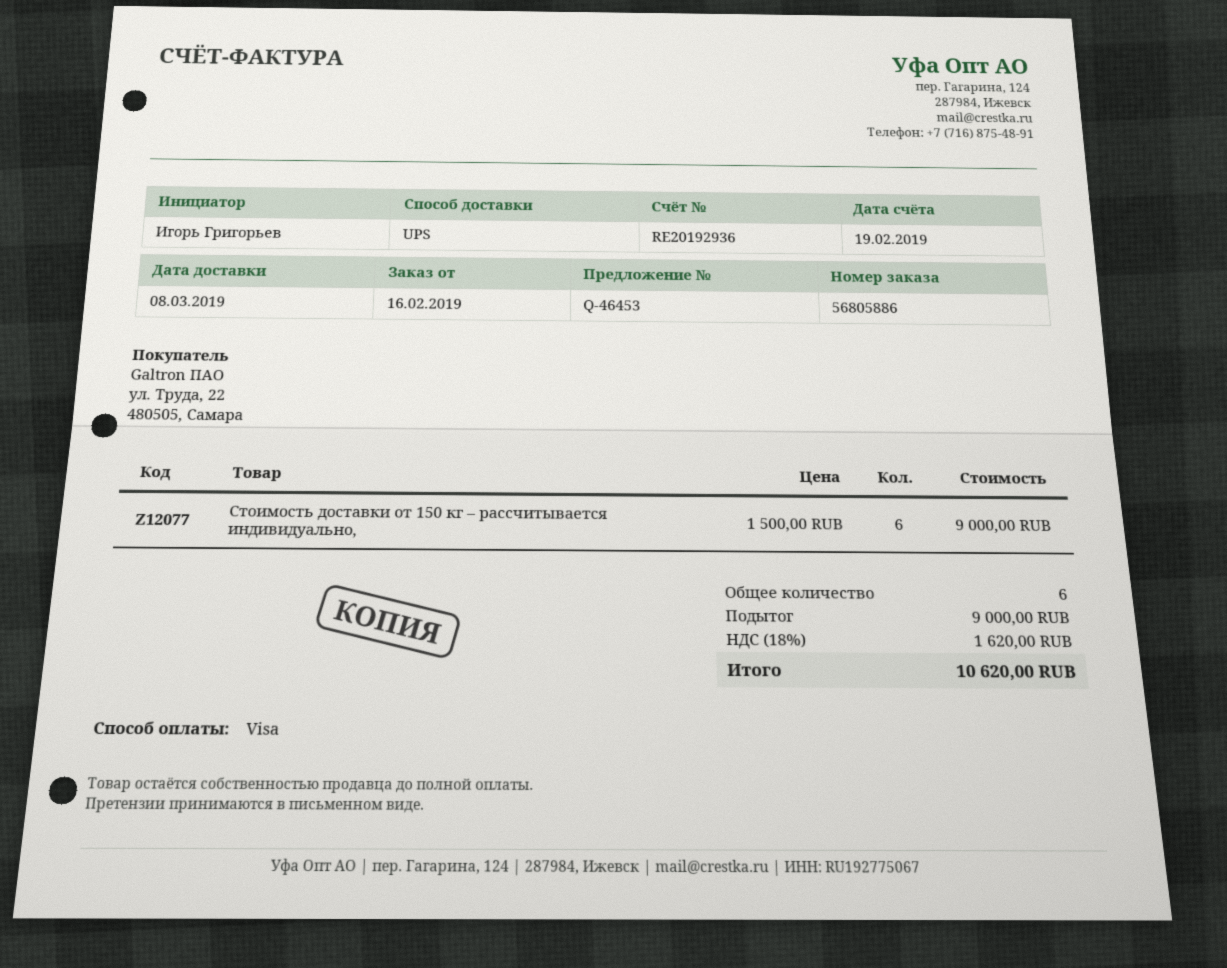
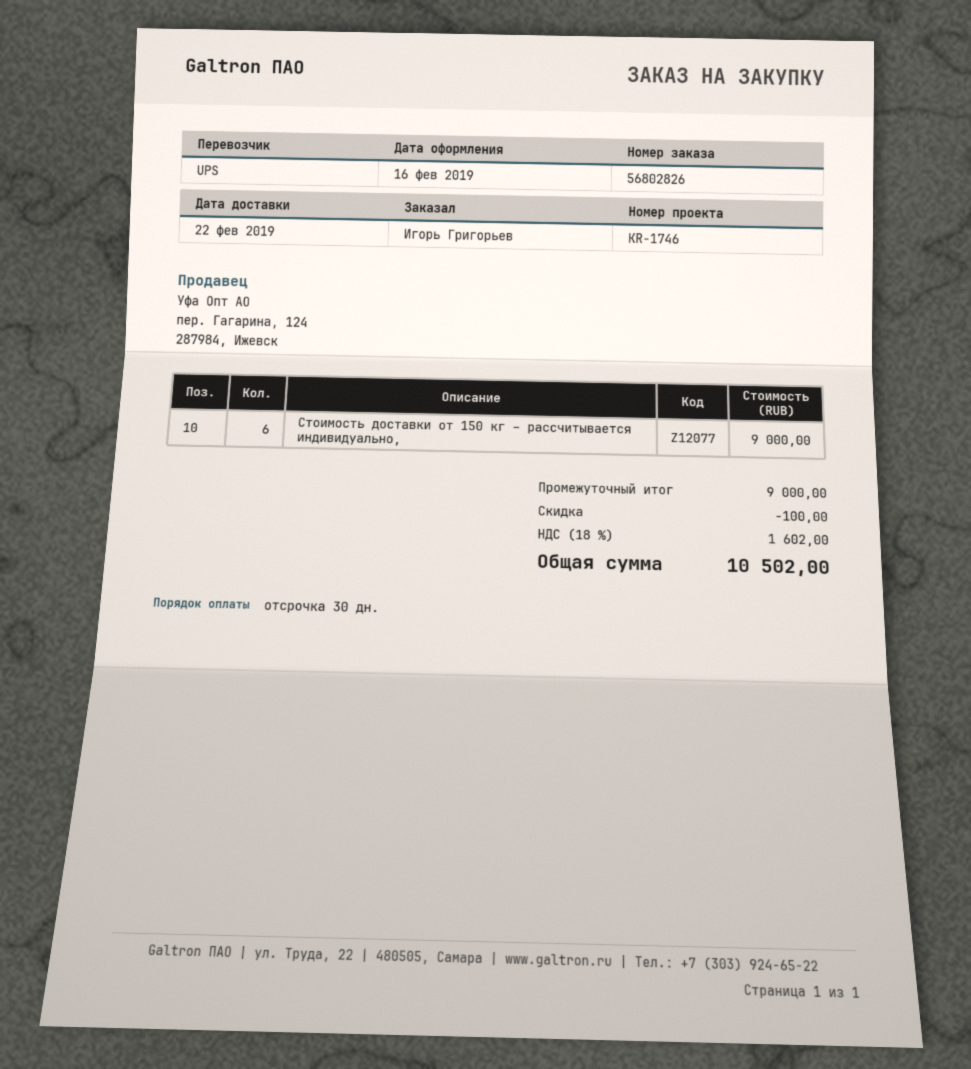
order number: 56805886 -> 56802826
delivery date: 2019-03-08 -> 2019-02-22
discount: none -> 100.00
tax: 18% = 1620.00 -> 18% = 1602.00
total: 10620.00 -> 10502.00

